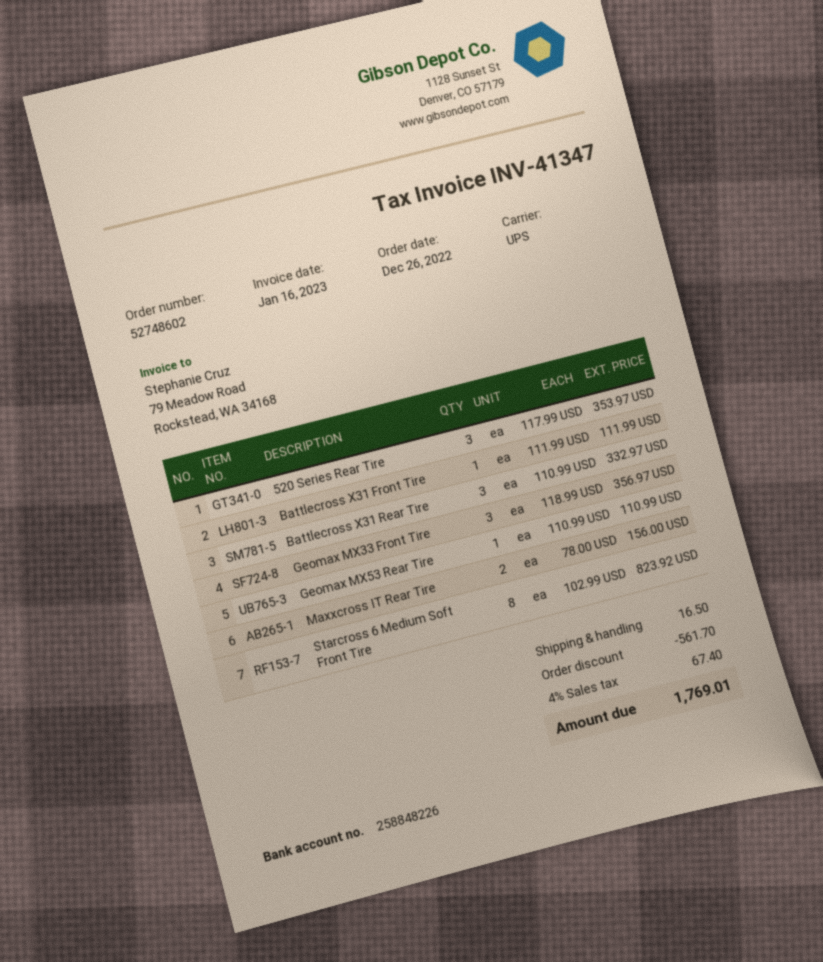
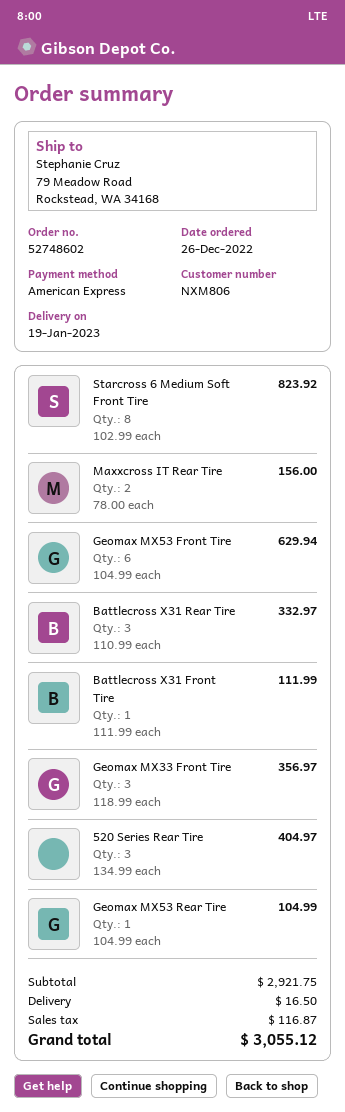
520 Series Rear Tire: 3 x 117.99 = 353.97 -> 3 x 134.99 = 404.97
Geomax MX53 Rear Tire: 1 x 110.99 = 110.99 -> 1 x 104.99 = 104.99
Geomax MX53 Front Tire: none -> 6 x 104.99 = 629.94
discount: 561.70 -> none
tax: 67.40 -> 116.87
total: 1769.01 -> 3055.12

